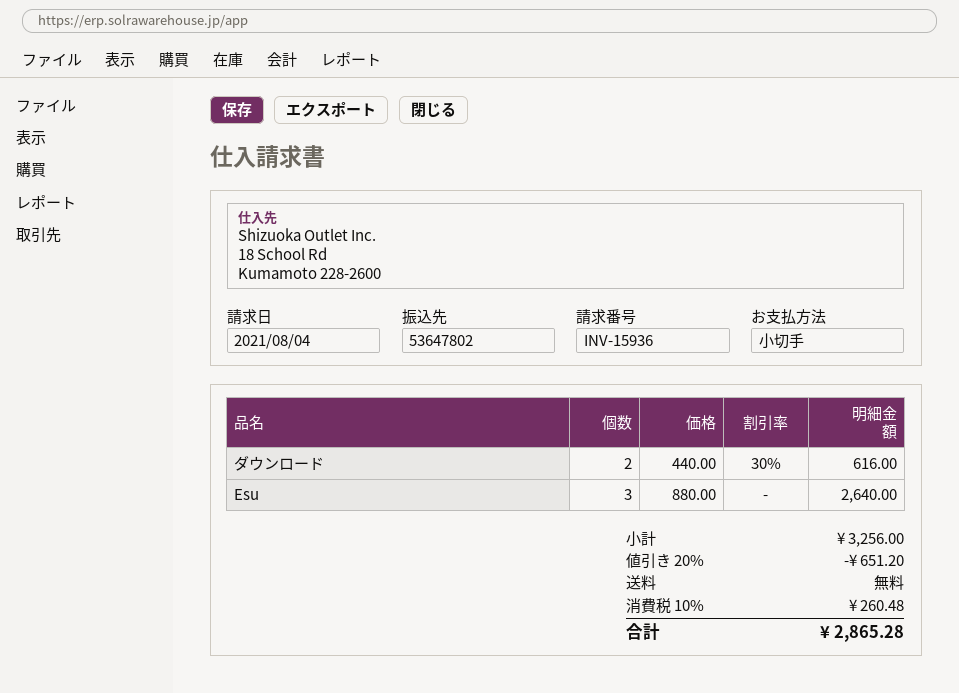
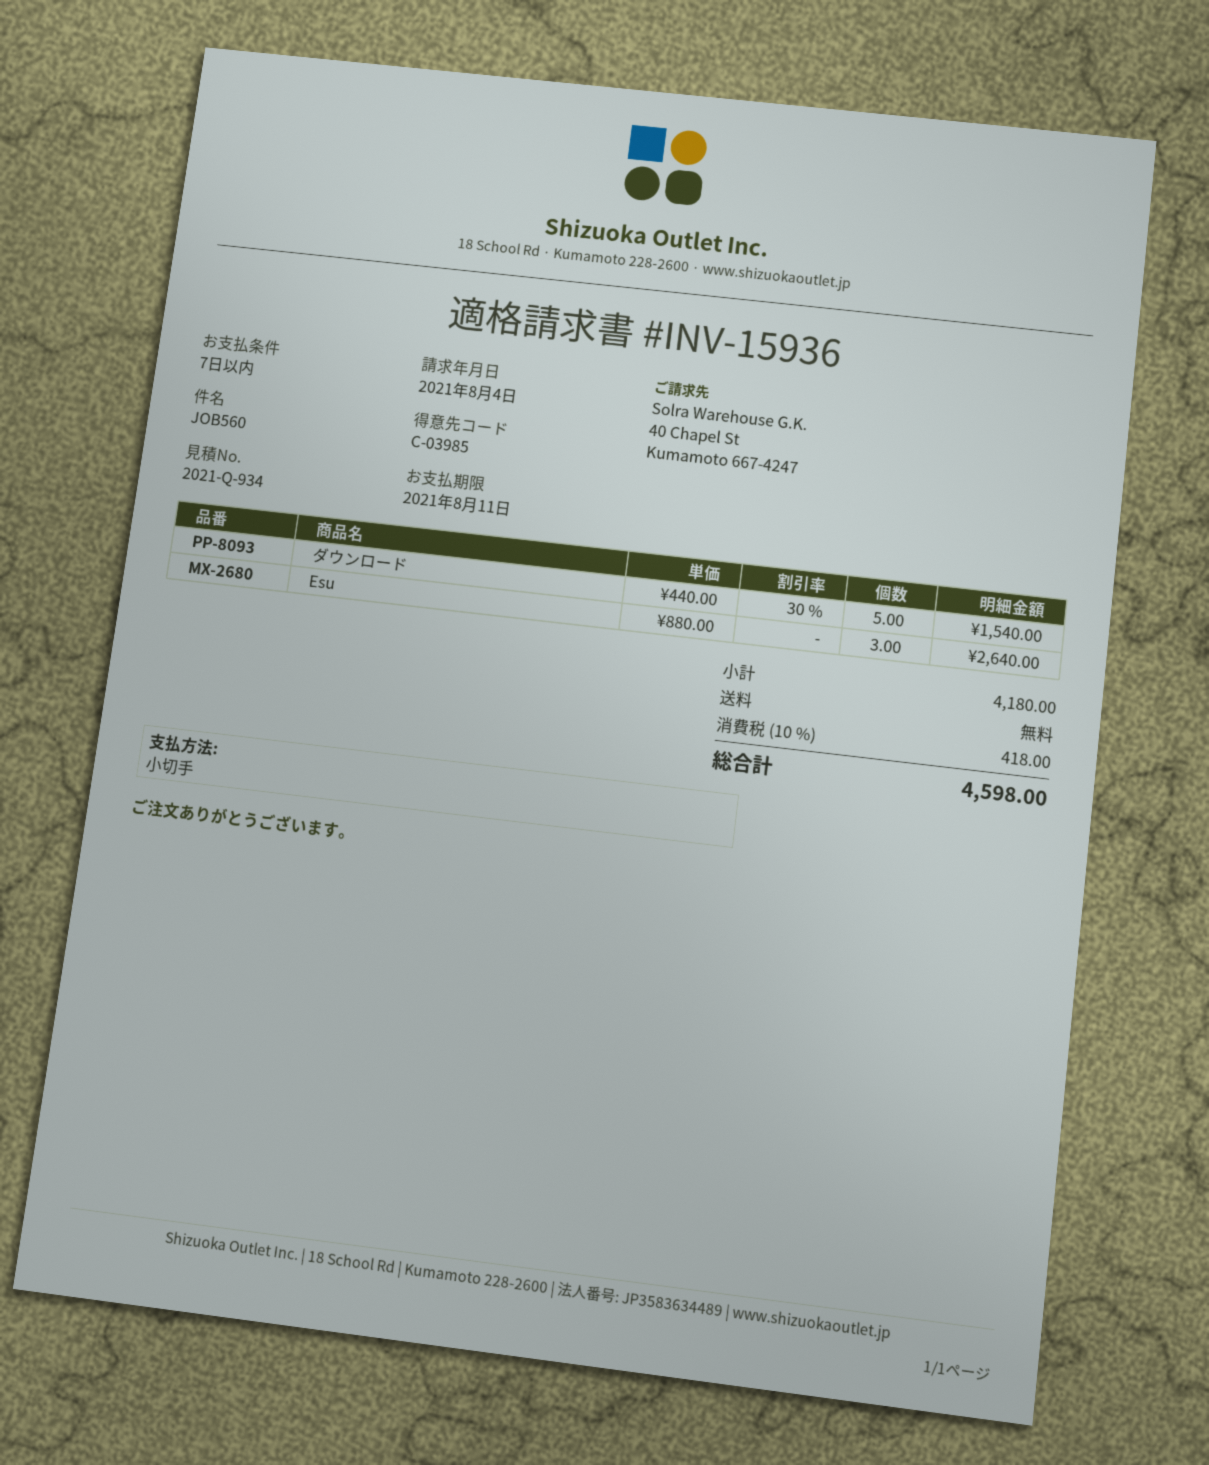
ダウンロード: 2 x 440.00 - 30% = 616.00 -> 5 x 440.00 - 30% = 1540.00
subtotal: 3256.00 -> 4180.00
discount: 20% = 651.20 -> none
tax: 10% = 260.48 -> 10% = 418.00
total: 2865.28 -> 4598.00

